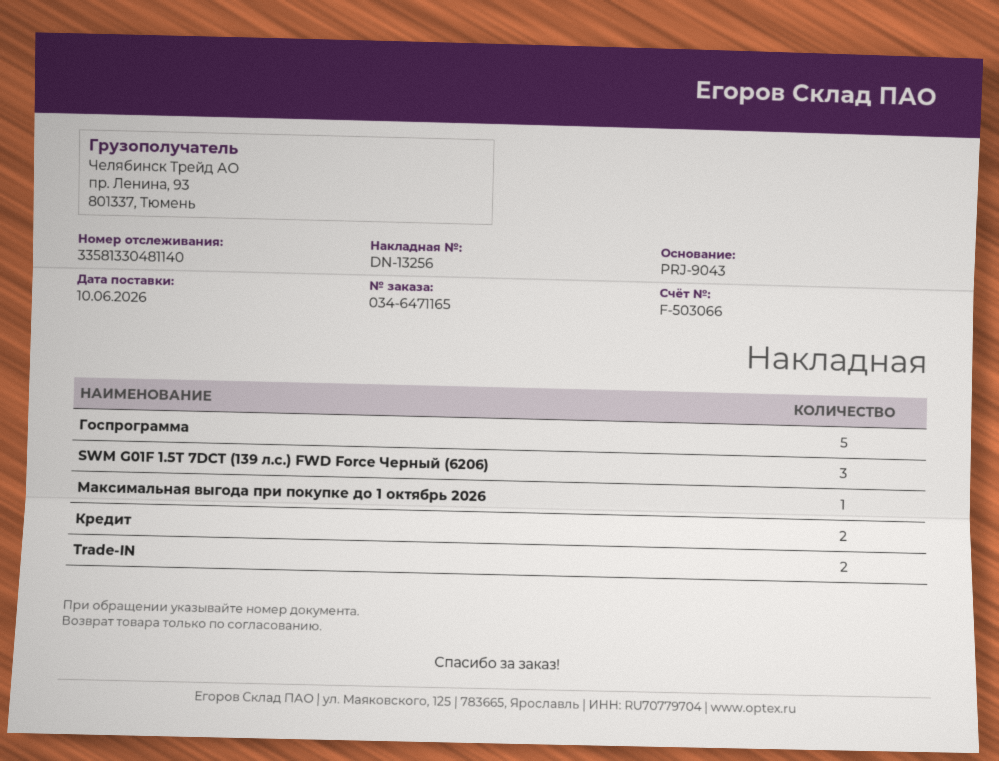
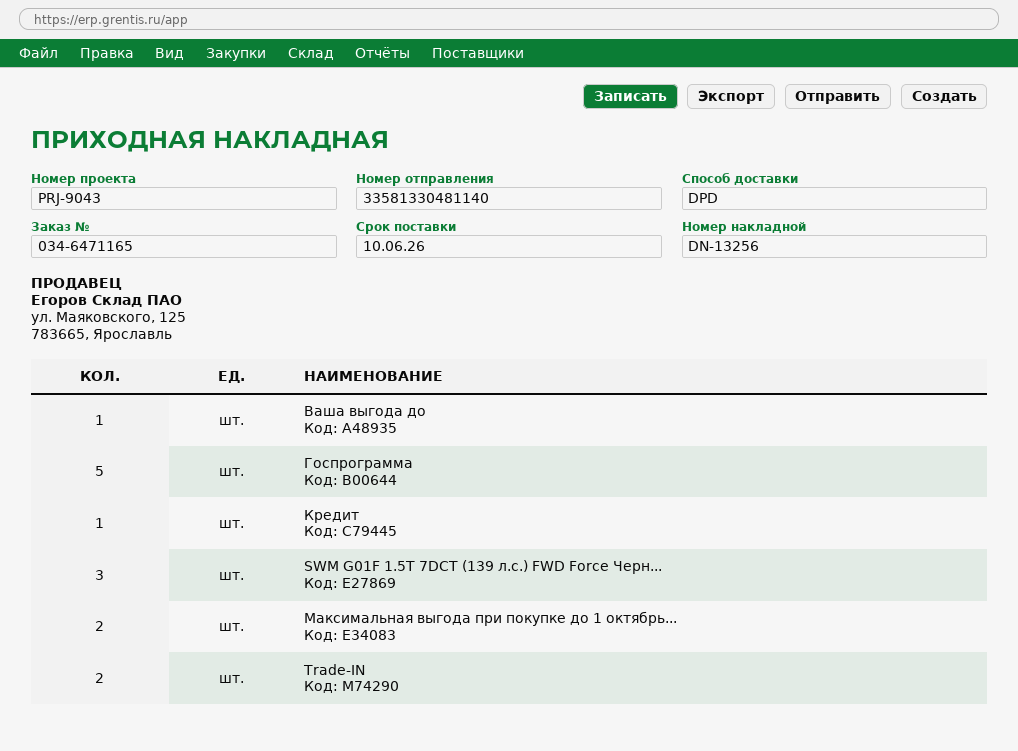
Максимальная выгода при покупке до 1 октябрь 2026: 1 -> 2
Кредит: 2 -> 1
Ваша выгода до: none -> 1

